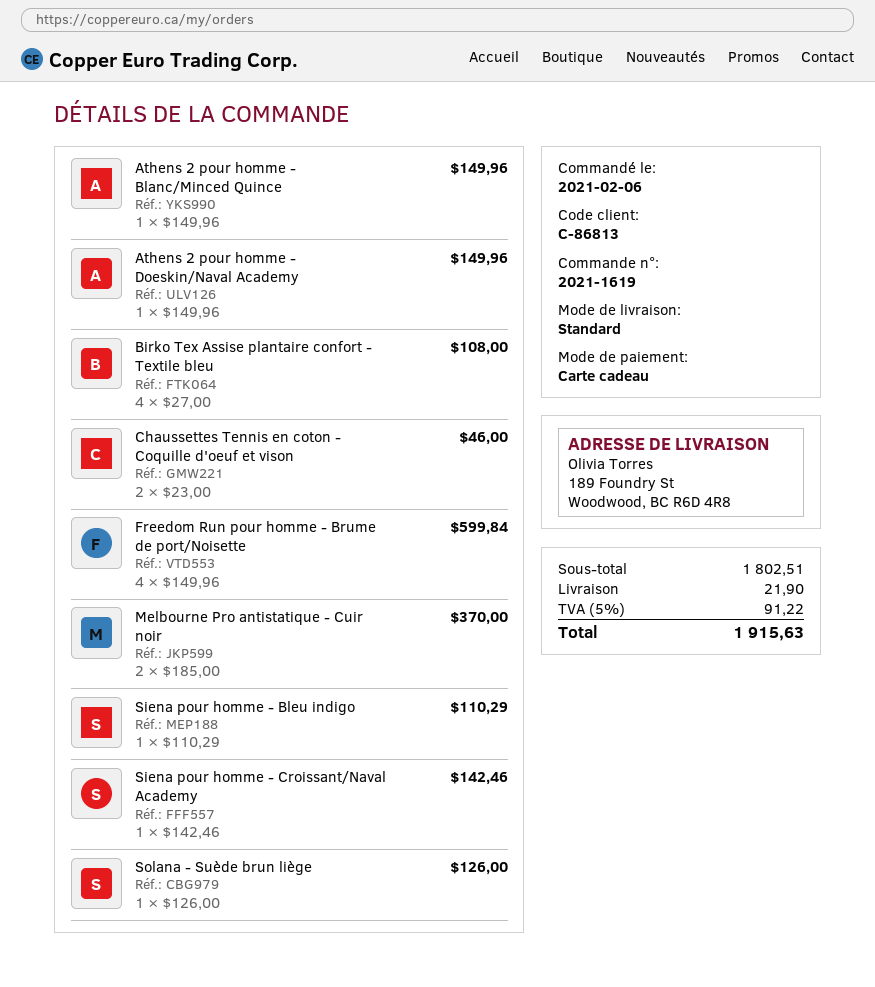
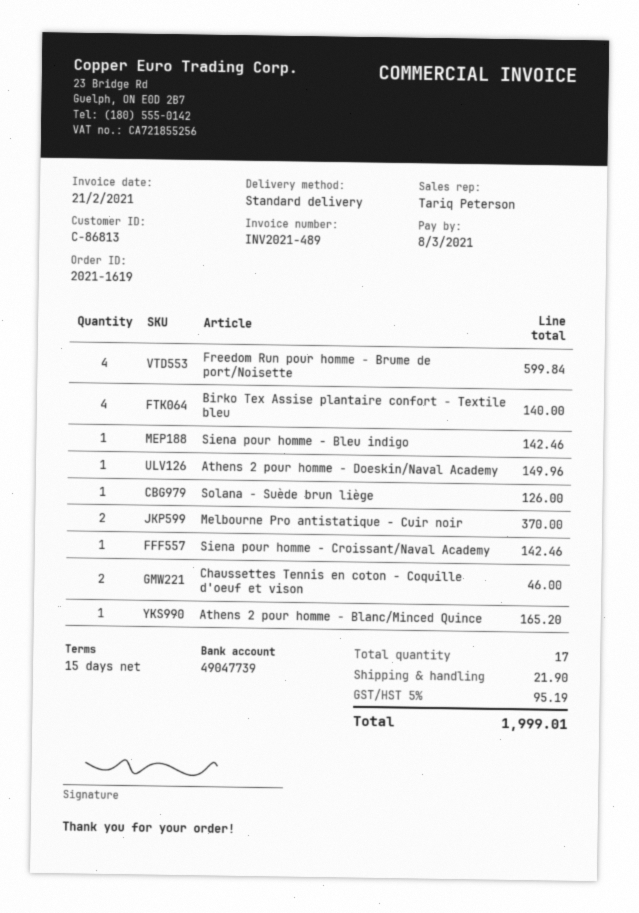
Athens 2 pour homme - Blanc/Minced Quince: 1 for 149.96 -> 1 for 165.20
Birko Tex Assise plantaire confort - Textile bleu: 4 for 108.00 -> 4 for 140.00
Siena pour homme - Bleu indigo: 1 for 110.29 -> 1 for 142.46
tax: 5% = 91.22 -> 5% = 95.19
total: 1915.63 -> 1999.01

